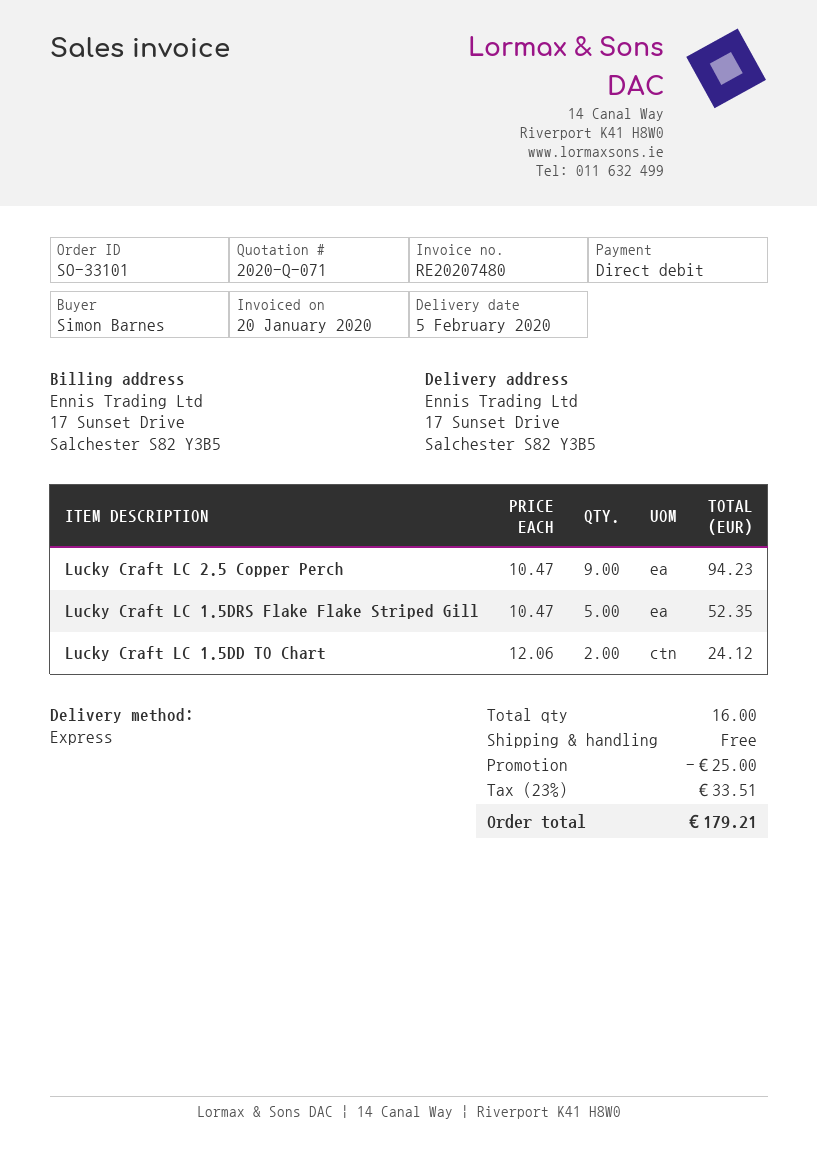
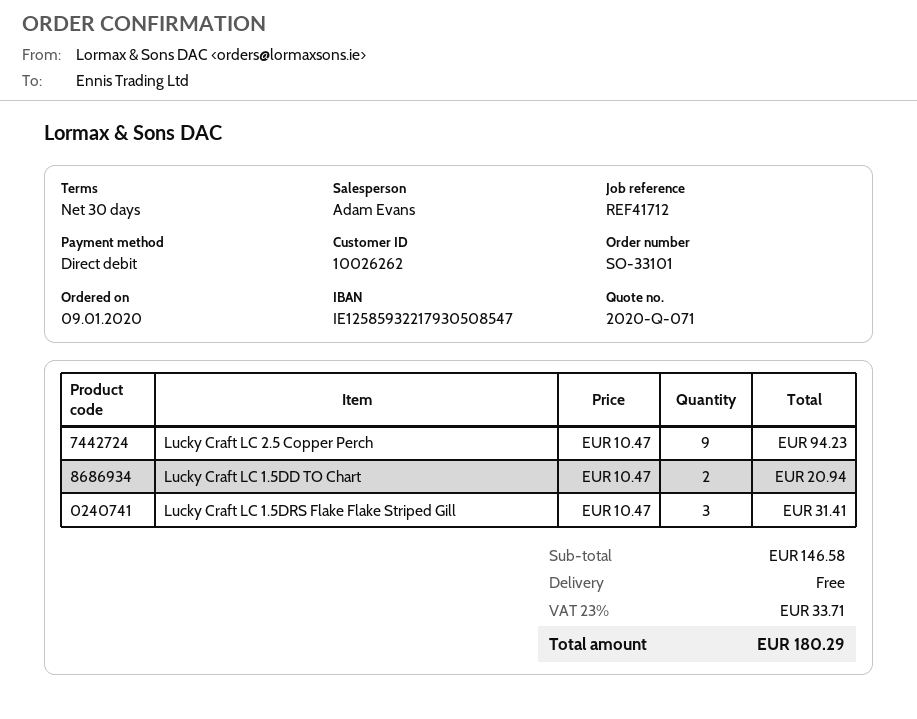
Lucky Craft LC 1.5DRS Flake Flake Striped Gill: 5 x 10.47 = 52.35 -> 3 x 10.47 = 31.41
Lucky Craft LC 1.5DD TO Chart: 2 x 12.06 = 24.12 -> 2 x 10.47 = 20.94
discount: 25.00 -> none
tax: 23% = 33.51 -> 23% = 33.71
total: 179.21 -> 180.29

